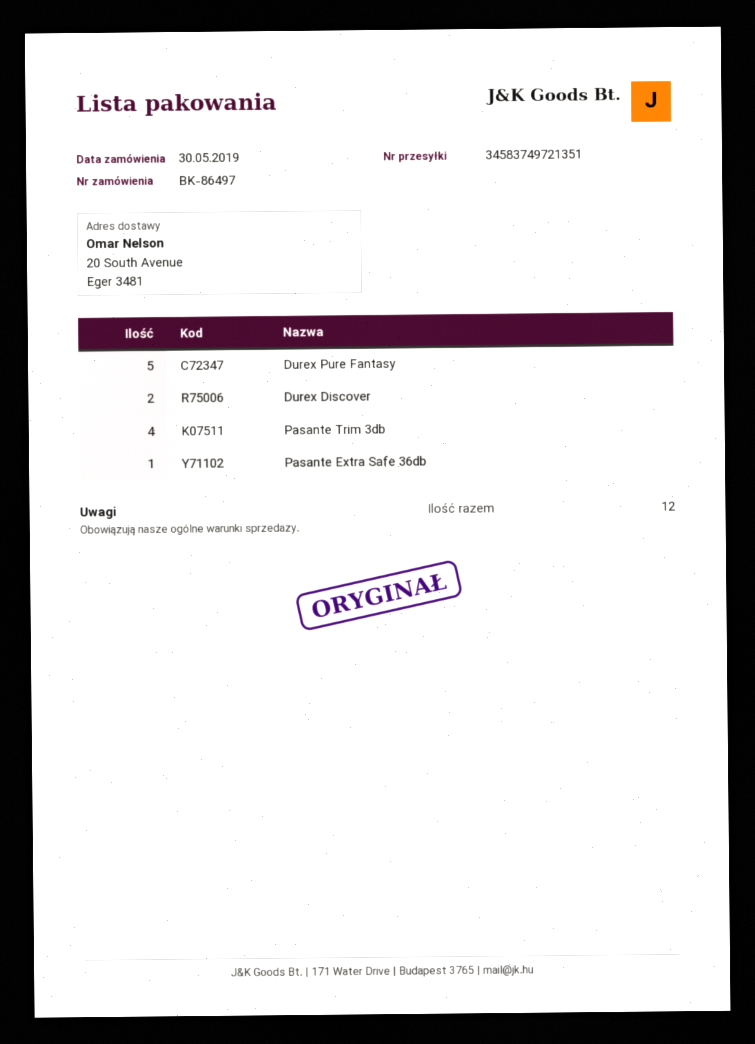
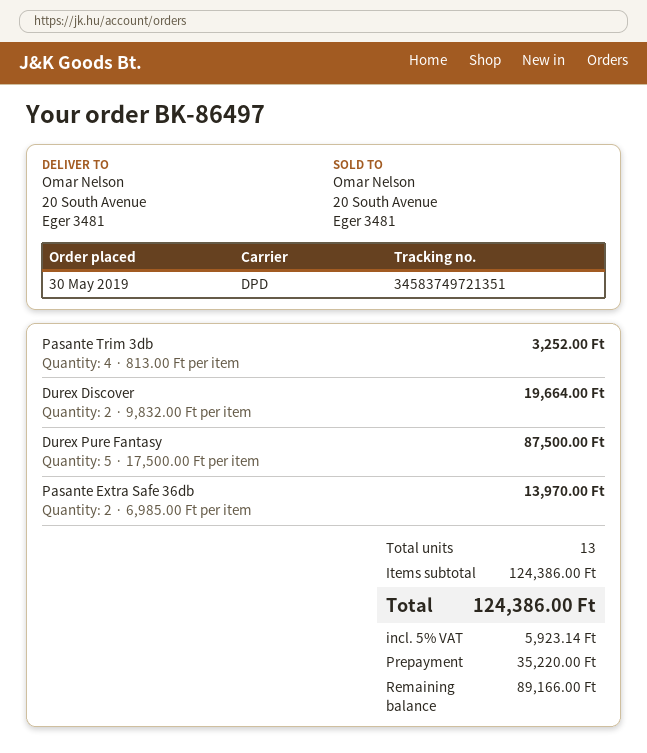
Pasante Extra Safe 36db: 1 -> 2
total quantity: 12 -> 13

